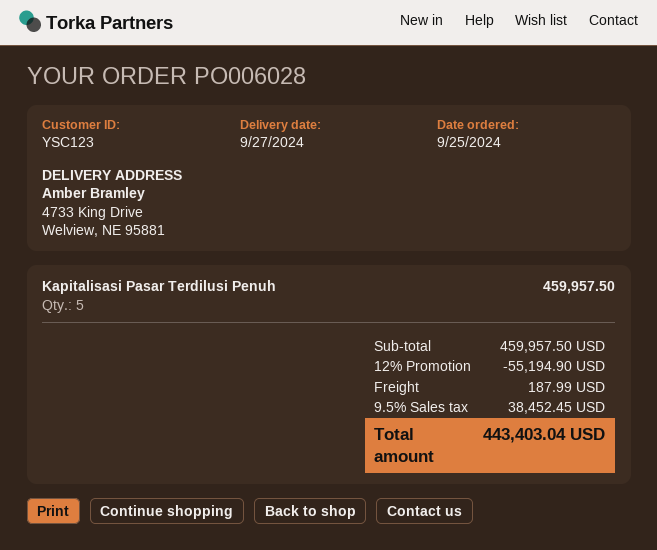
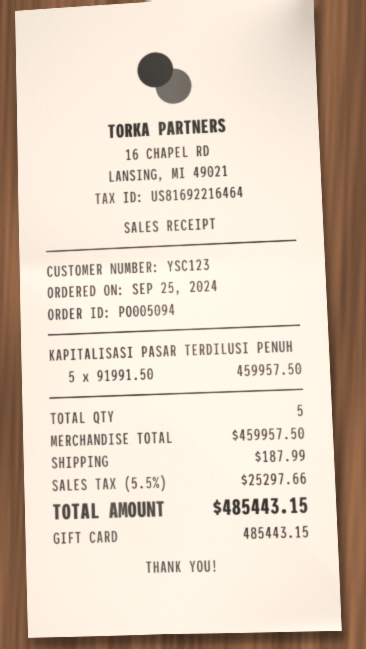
order number: PO006028 -> PO005094
discount: 12% = 55194.90 -> none
tax: 9.5% = 38452.45 -> 5.5% = 25297.66
total: 443403.04 -> 485443.15

